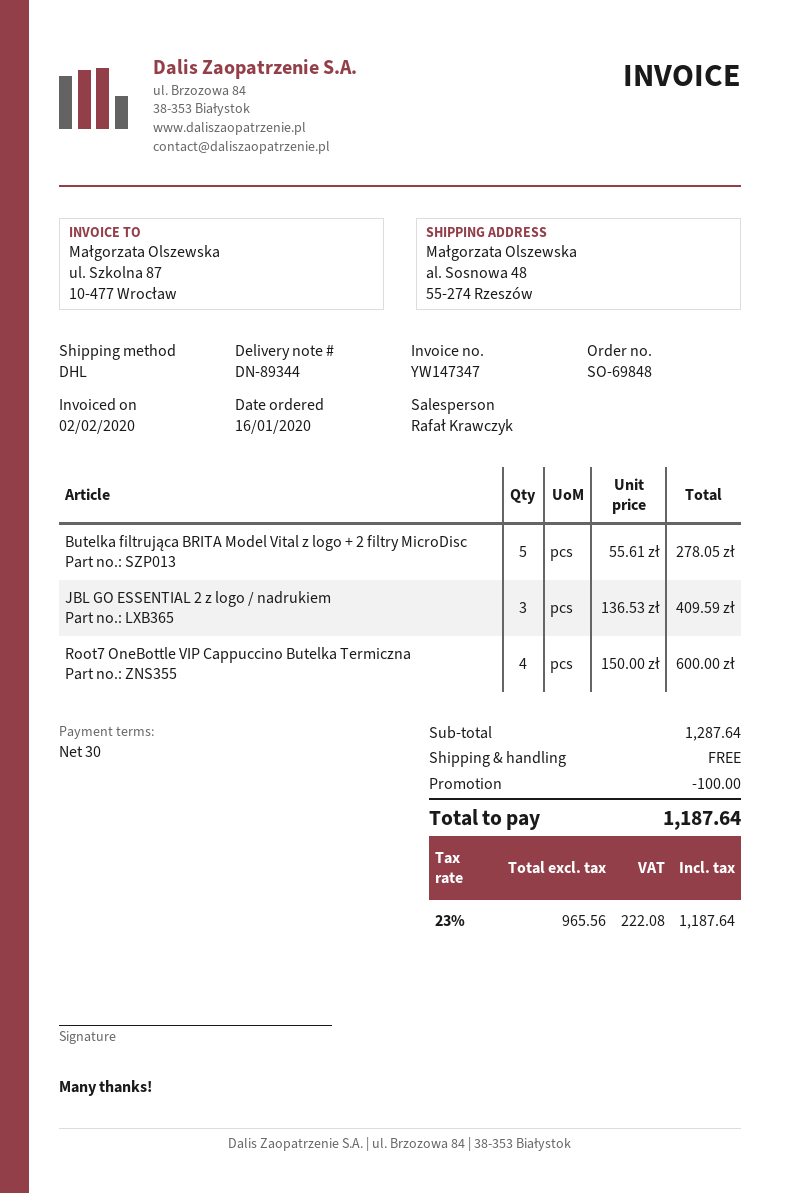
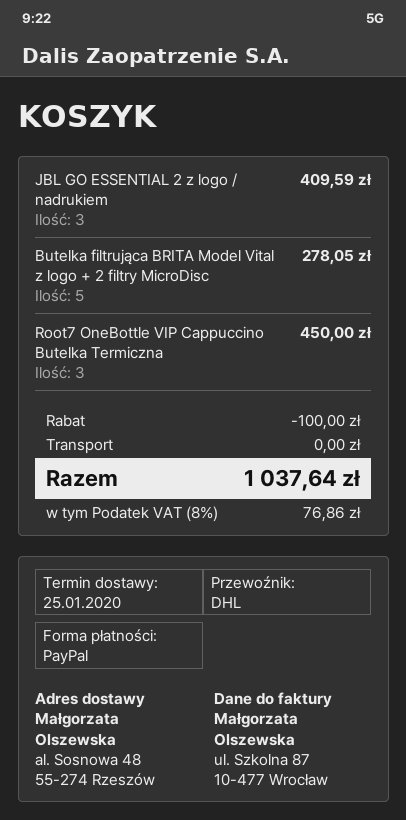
Root7 OneBottle VIP Cappuccino Butelka Termiczna: 4 for 600.00 -> 3 for 450.00
tax: 23% = 222.08 -> 8% = 76.86
total: 1187.64 -> 1037.64

